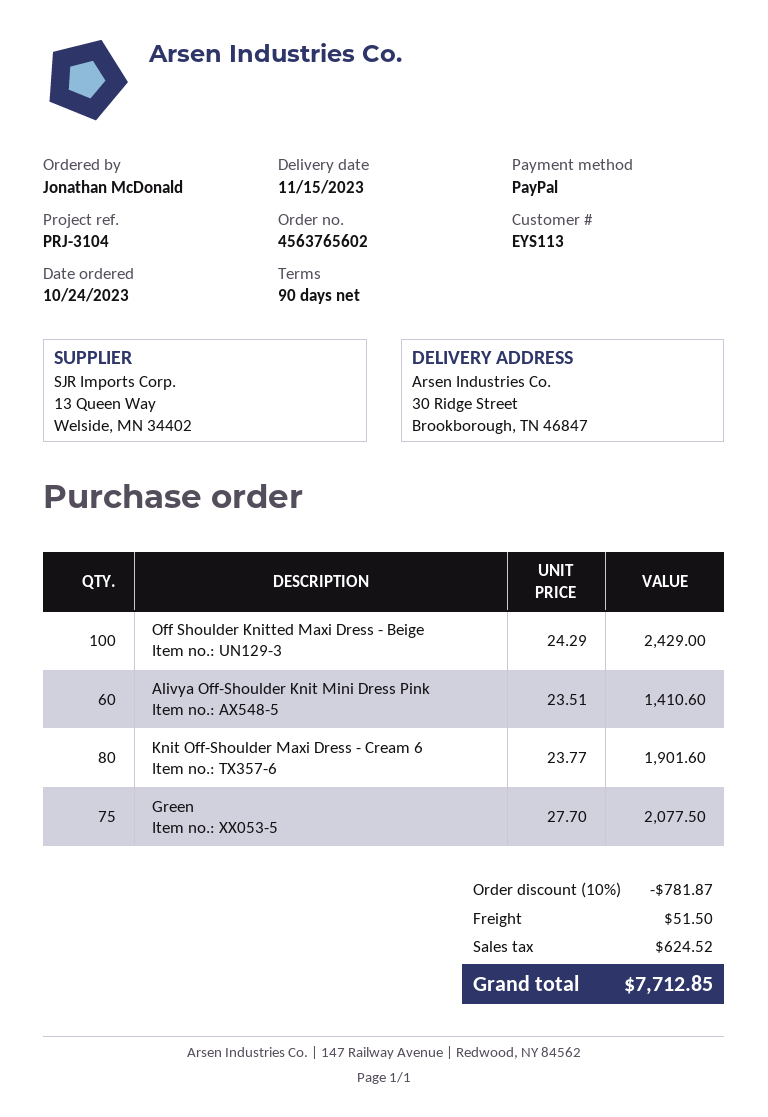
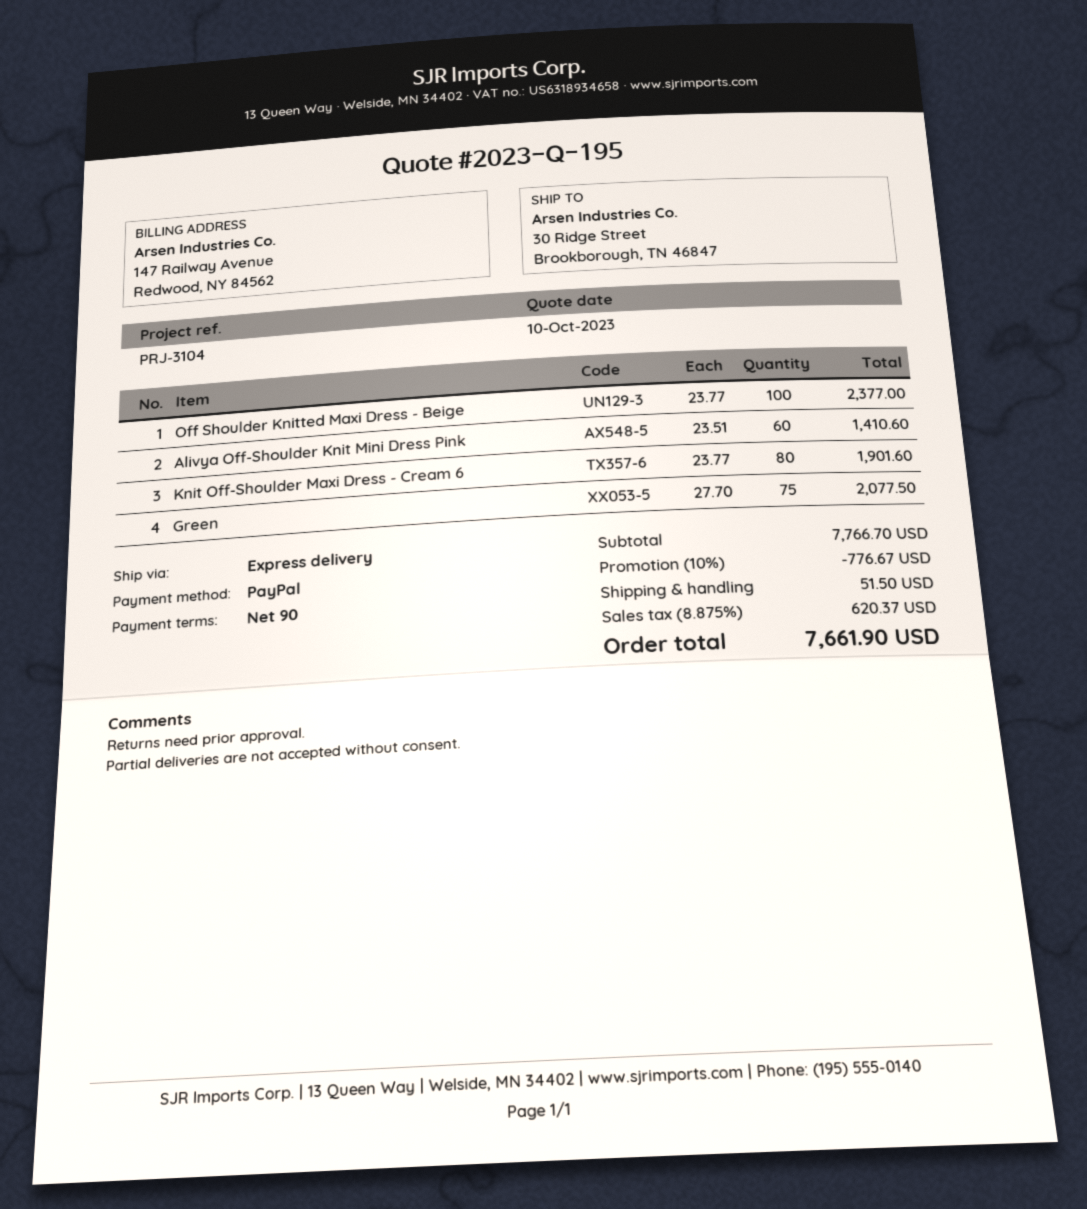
Off Shoulder Knitted Maxi Dress - Beige: 100 x 24.29 = 2429.00 -> 100 x 23.77 = 2377.00
discount: 10% = 781.87 -> 10% = 776.67
tax: 624.52 -> 620.37
total: 7712.85 -> 7661.90

